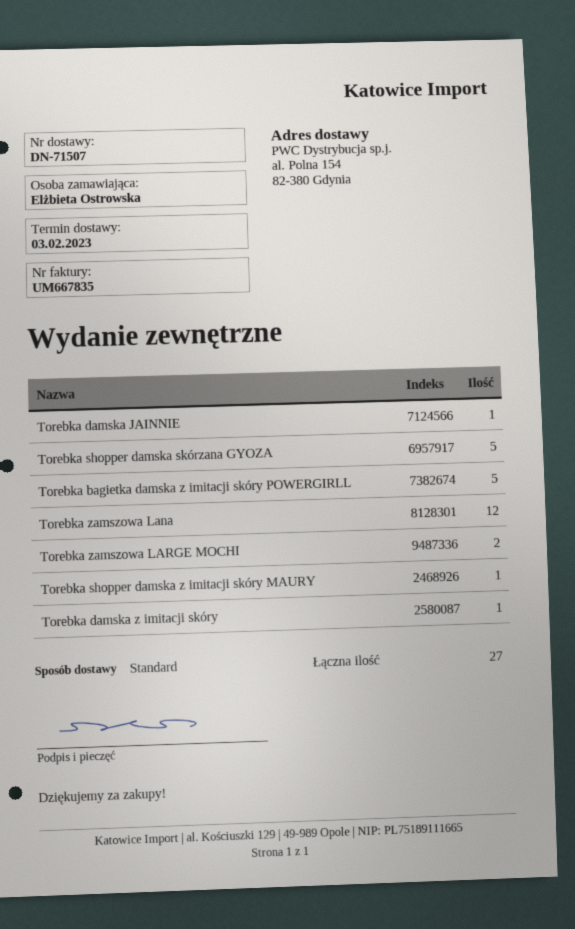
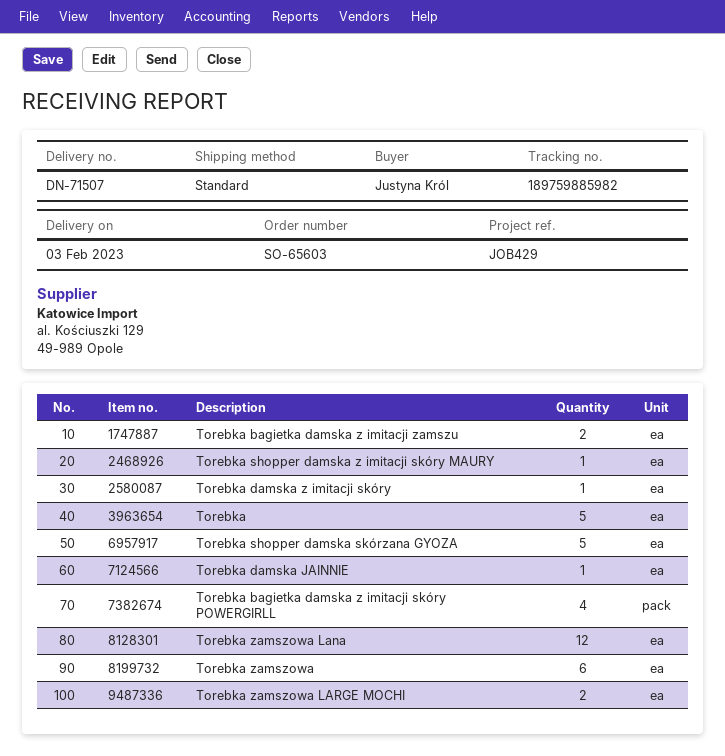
ordered by: Elżbieta Ostrowska -> Justyna Król
Torebka bagietka damska z imitacji skóry POWERGIRLL: 5 -> 4
Torebka bagietka damska z imitacji zamszu: none -> 2
Torebka: none -> 5
Torebka zamszowa: none -> 6

